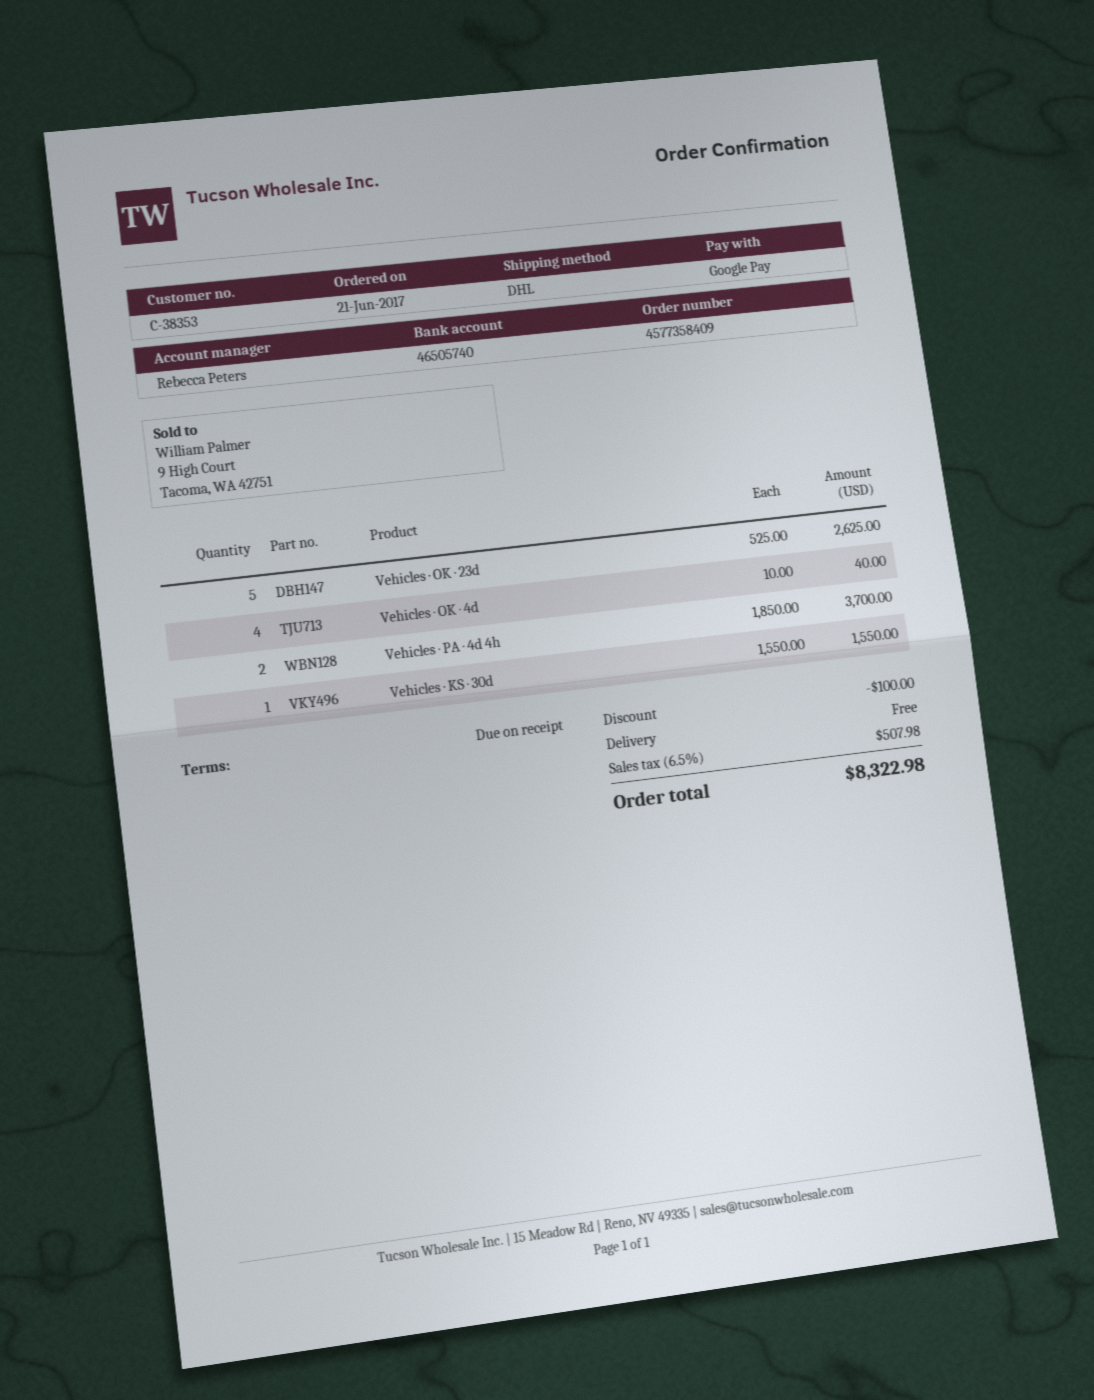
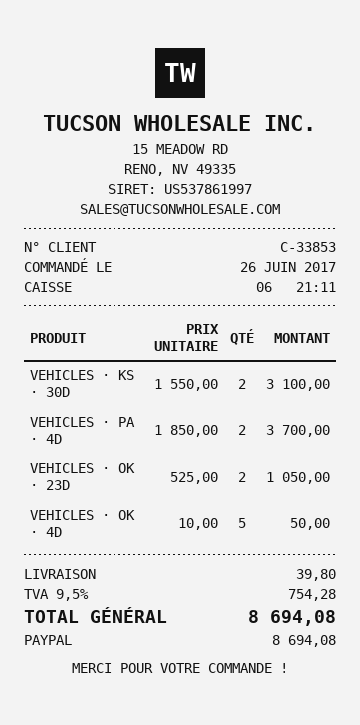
order date: 2017-06-21 -> 2017-06-26
customer number: C-38353 -> C-33853
payment method: Google Pay -> PayPal
Vehicles · OK · 23d: 5 x 525.00 = 2625.00 -> 2 x 525.00 = 1050.00
Vehicles · OK · 4d: 4 x 10.00 = 40.00 -> 5 x 10.00 = 50.00
Vehicles · KS · 30d: 1 x 1550.00 = 1550.00 -> 2 x 1550.00 = 3100.00
discount: 100.00 -> none
shipping: 0.00 -> 39.80
tax: 6.5% = 507.98 -> 9.5% = 754.28
total: 8322.98 -> 8694.08

